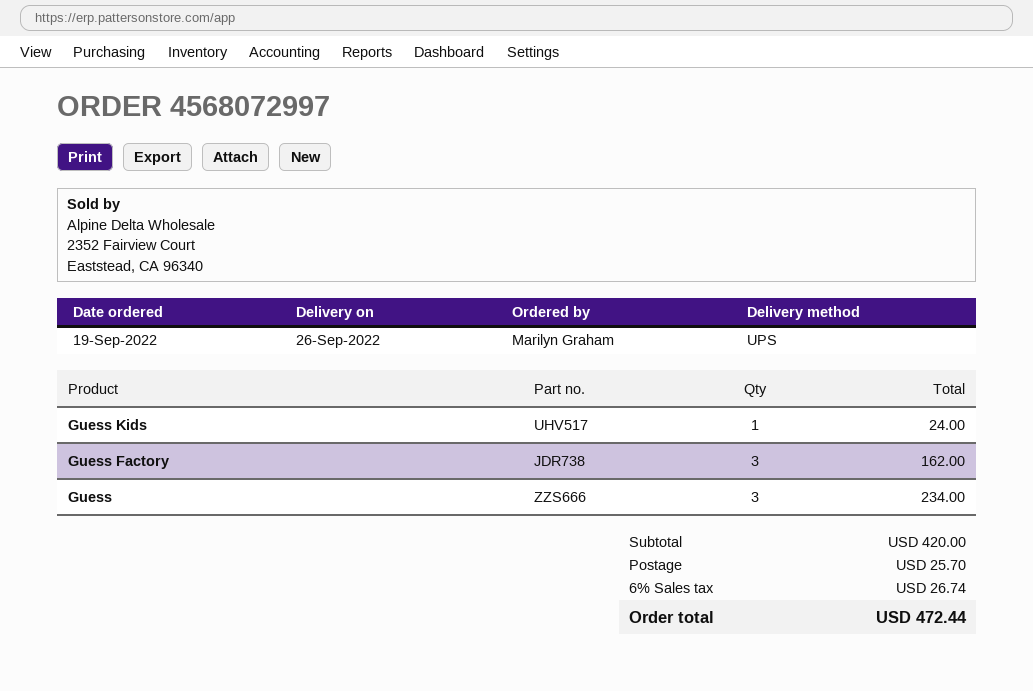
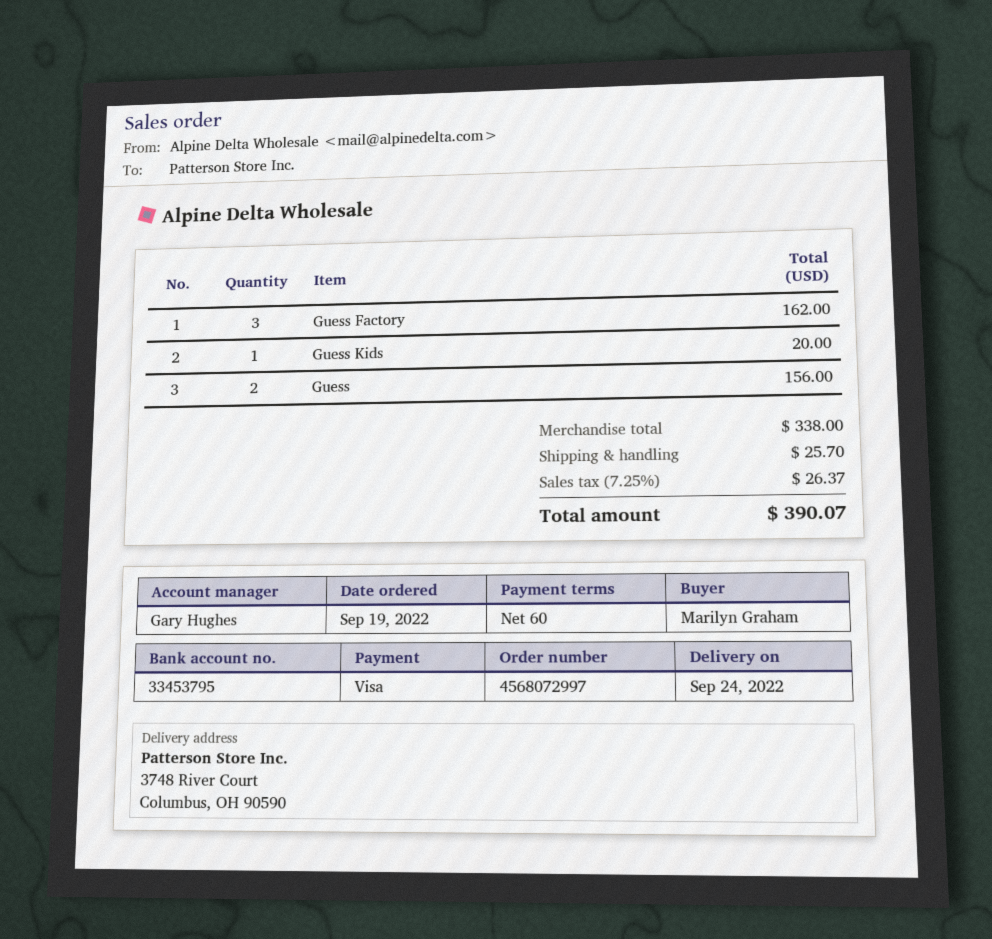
delivery date: 2022-09-26 -> 2022-09-24
Guess Kids: 1 for 24.00 -> 1 for 20.00
Guess: 3 for 234.00 -> 2 for 156.00
subtotal: 420.00 -> 338.00
tax: 6% = 26.74 -> 7.25% = 26.37
total: 472.44 -> 390.07

